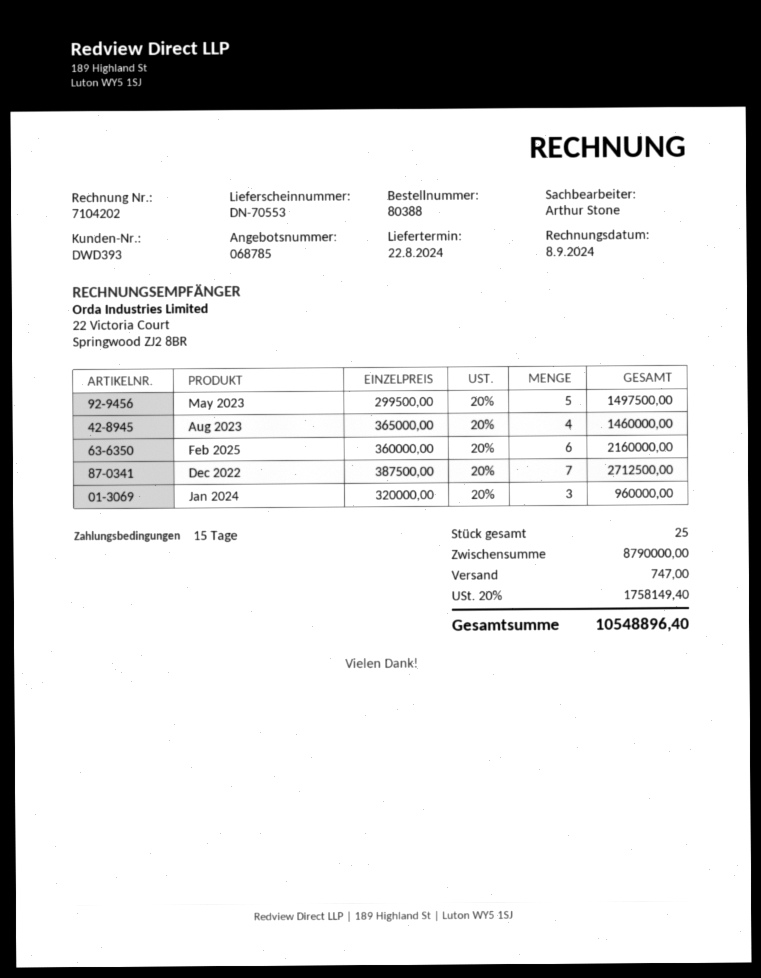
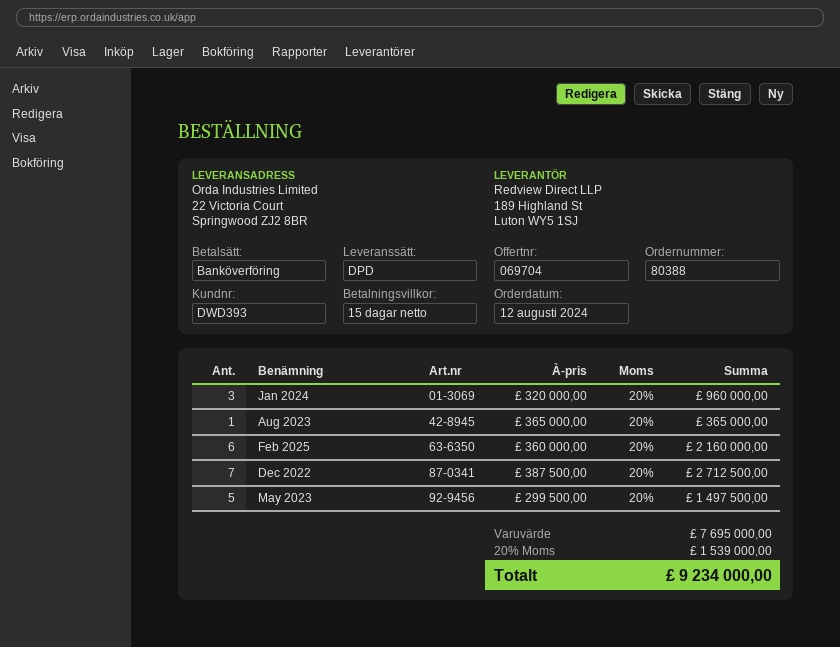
quote number: 068785 -> 069704
Aug 2023: 4 x 365000.00 = 1460000.00 -> 1 x 365000.00 = 365000.00
subtotal: 8790000.00 -> 7695000.00
shipping: 747.00 -> none
tax: 20% = 1758149.40 -> 20% = 1539000.00
total: 10548896.40 -> 9234000.00

